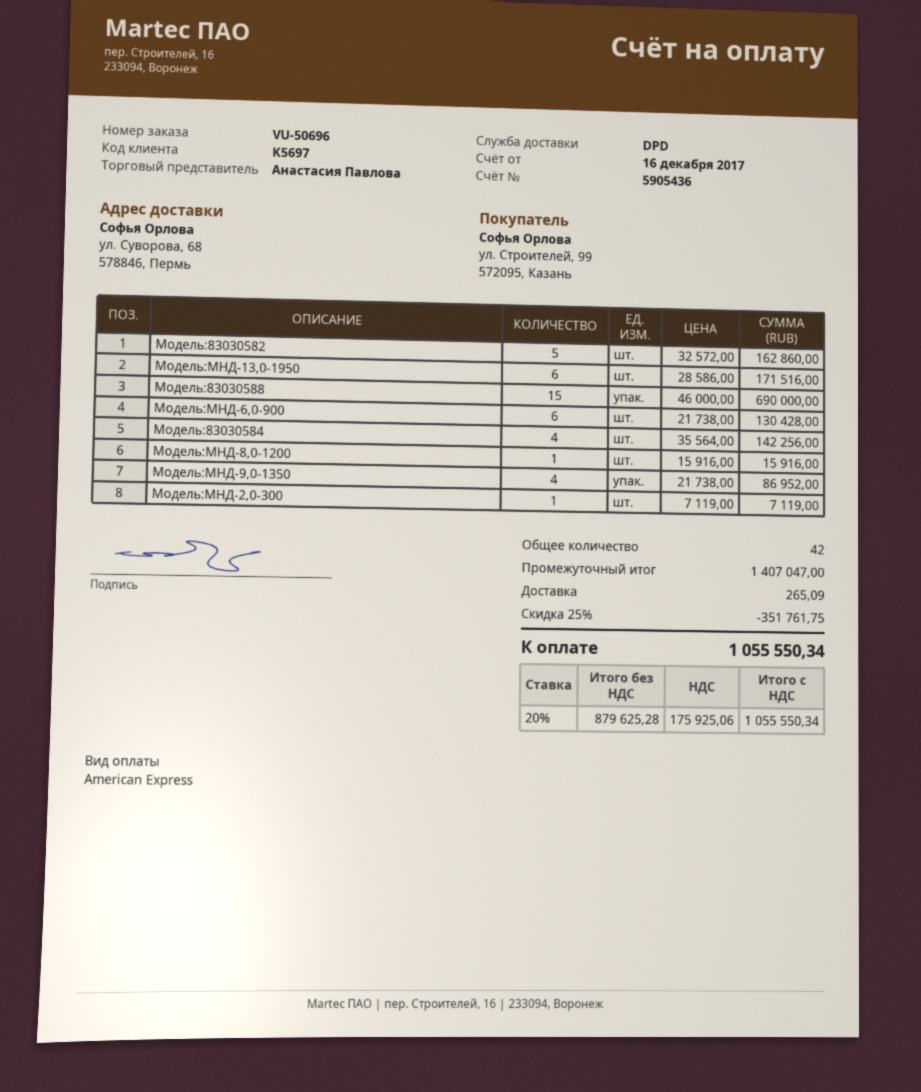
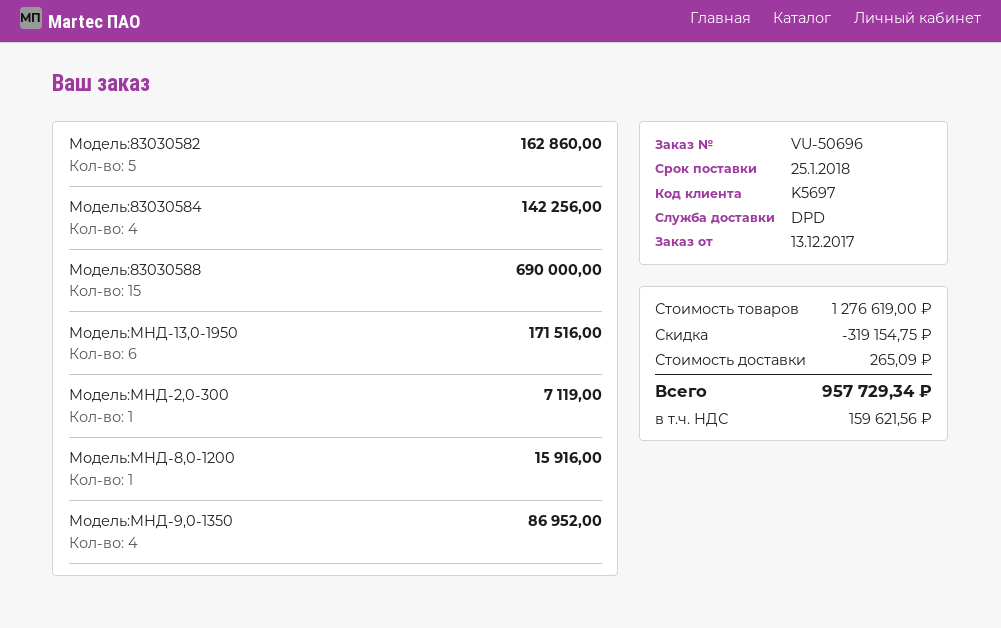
Модель:МНД-6,0-900: 6 for 130428.00 -> none
subtotal: 1407047.00 -> 1276619.00
discount: 351761.75 -> 319154.75
tax: 175925.06 -> 159621.56
total: 1055550.34 -> 957729.34

